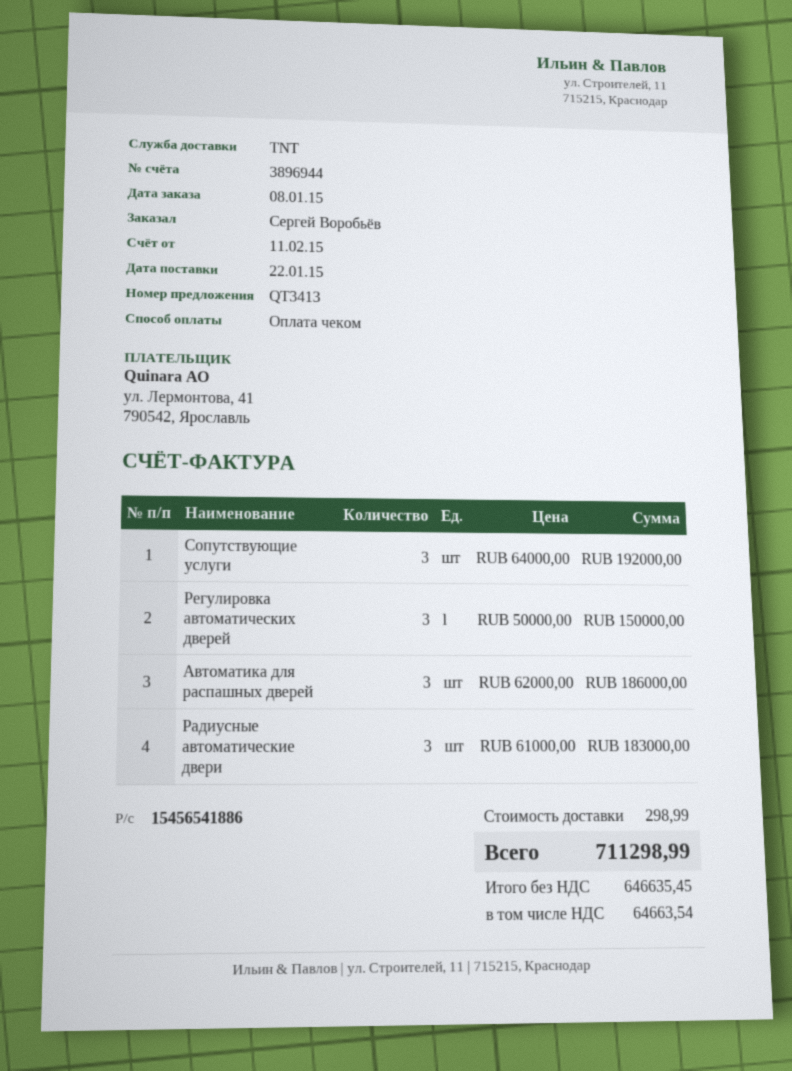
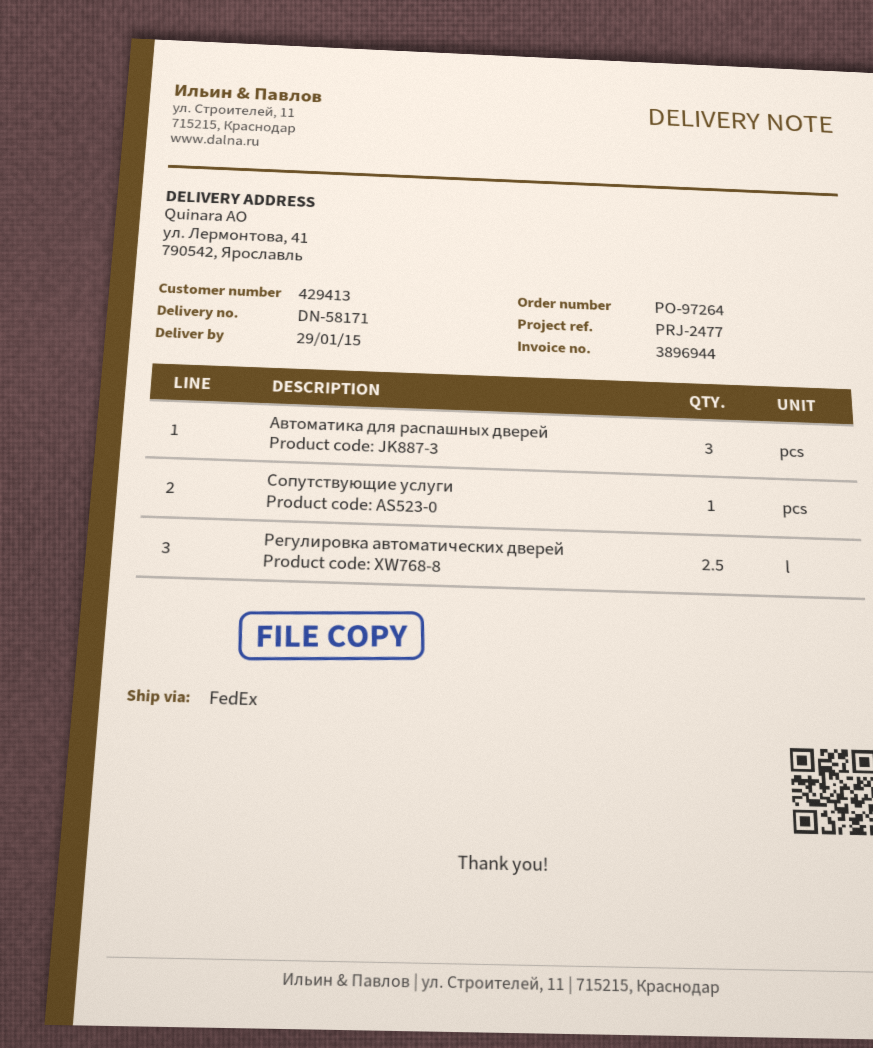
delivery date: 2015-01-22 -> 2015-01-29
shipping method: TNT -> FedEx
Сопутствующие услуги: 3 -> 1
Регулировка автоматических дверей: 3 -> 2.5
Радиусные автоматические двери: 3 -> none

